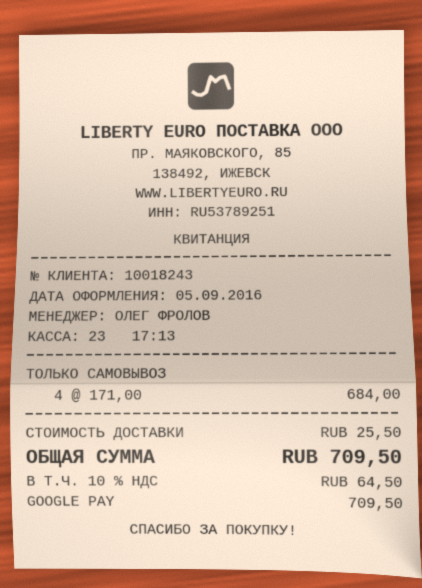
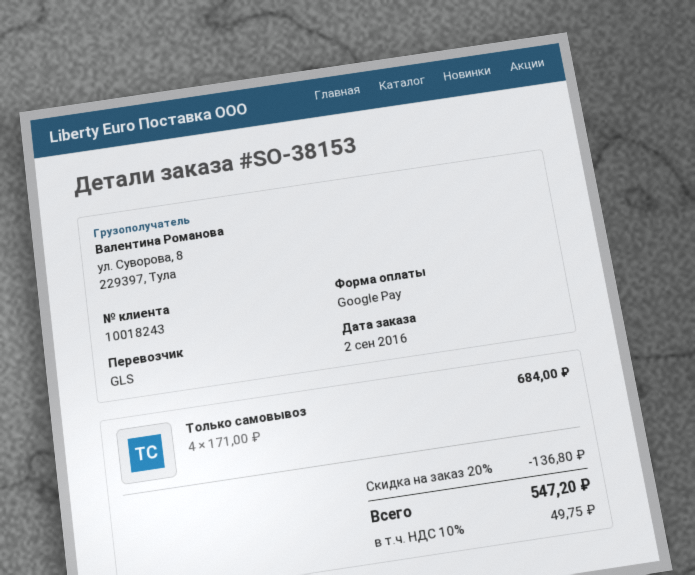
order date: 2016-09-05 -> 2016-09-02
discount: none -> 20% = 136.80
shipping: 25.50 -> none
tax: 10% = 64.50 -> 10% = 49.75
total: 709.50 -> 547.20

